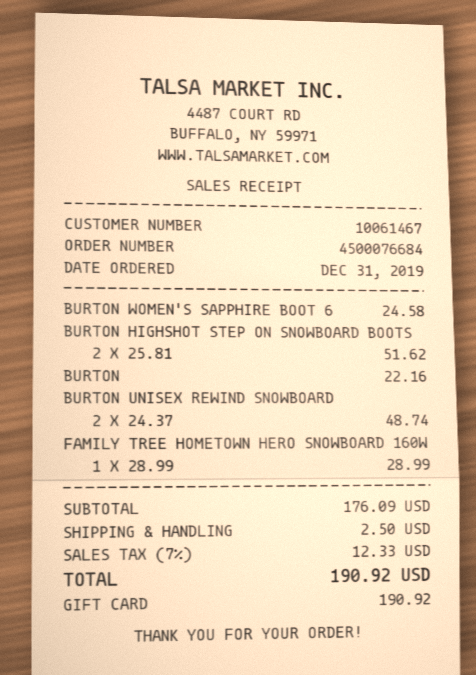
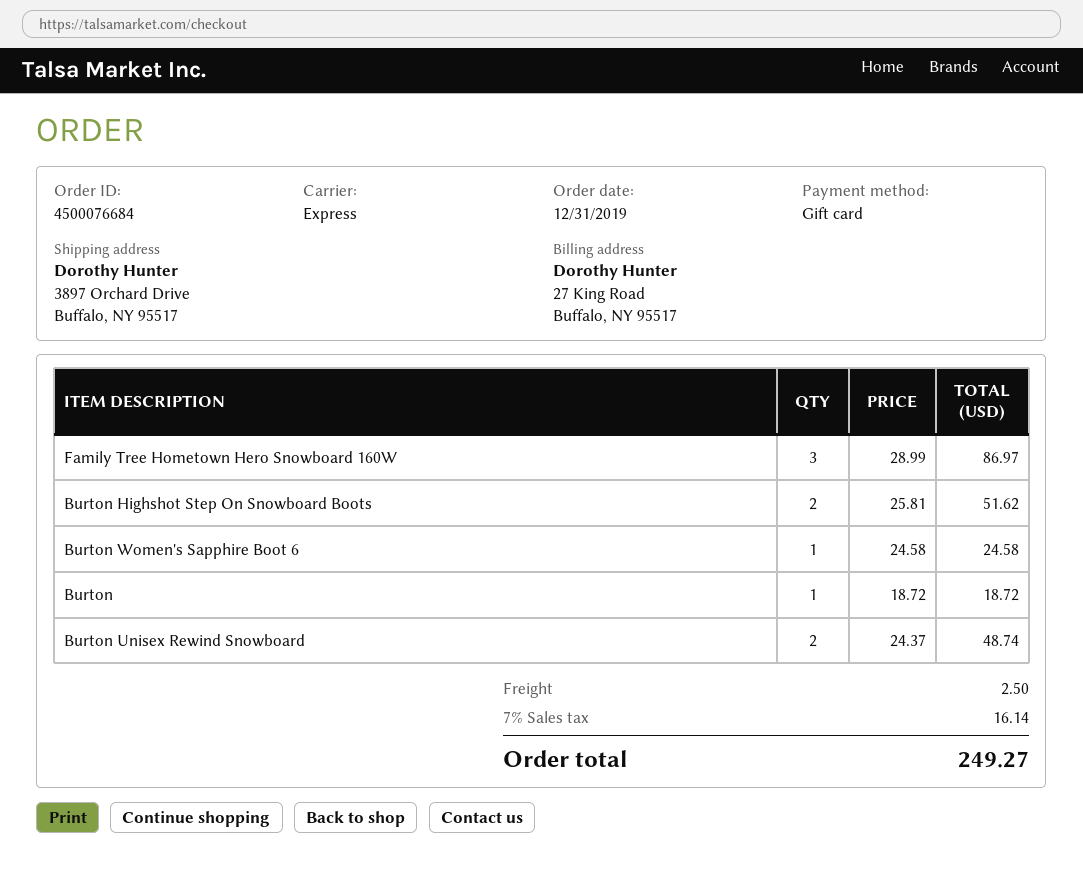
BURTON: 1 x 22.16 = 22.16 -> 1 x 18.72 = 18.72
FAMILY TREE HOMETOWN HERO SNOWBOARD 160W: 1 x 28.99 = 28.99 -> 3 x 28.99 = 86.97
tax: 7% = 12.33 -> 7% = 16.14
total: 190.92 -> 249.27

